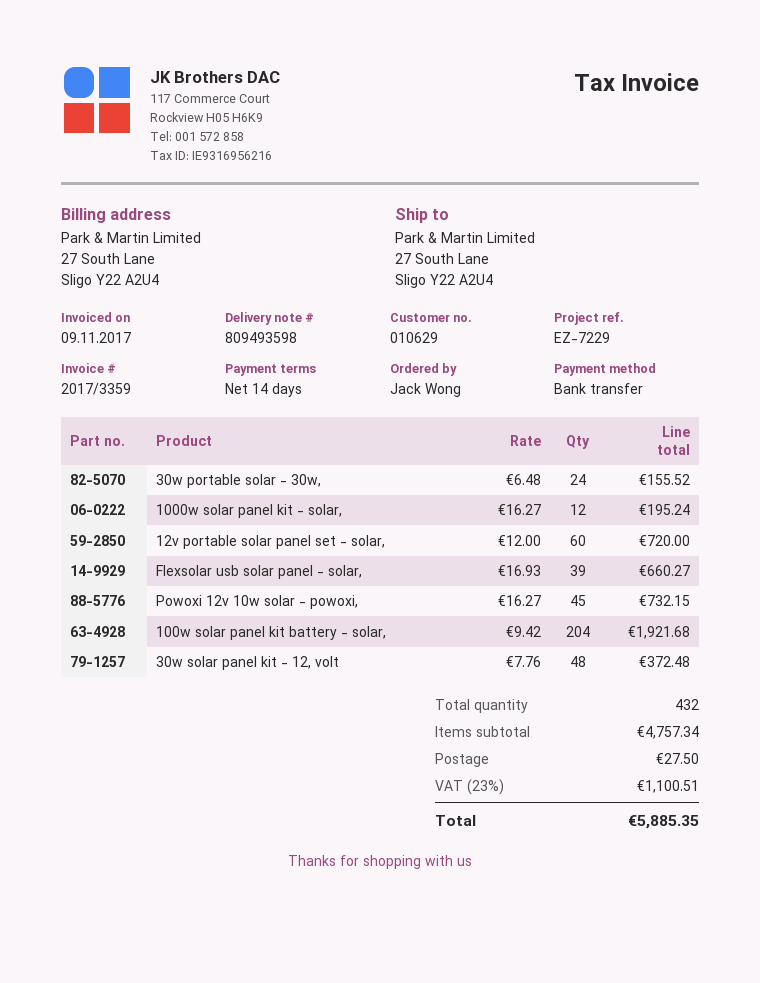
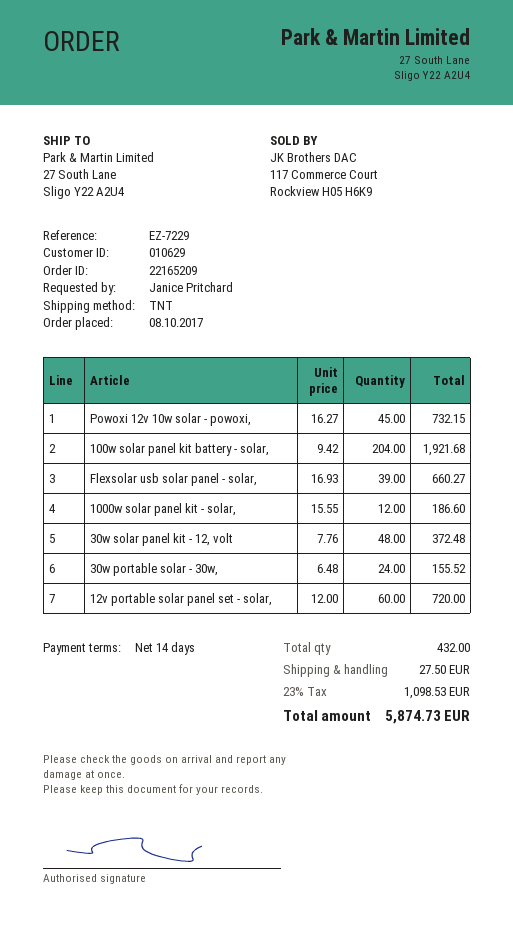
ordered by: Jack Wong -> Janice Pritchard
1000w solar panel kit - solar,: 12 x 16.27 = 195.24 -> 12 x 15.55 = 186.60
tax: 23% = 1100.51 -> 23% = 1098.53
total: 5885.35 -> 5874.73

